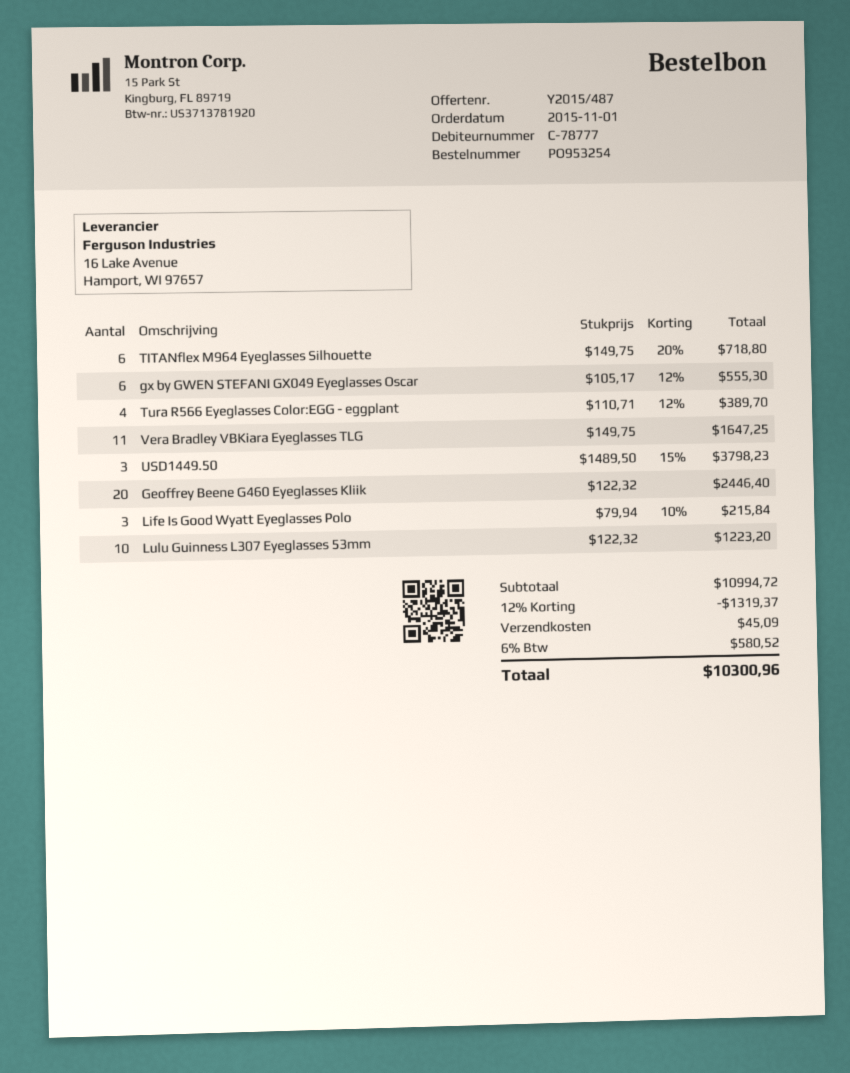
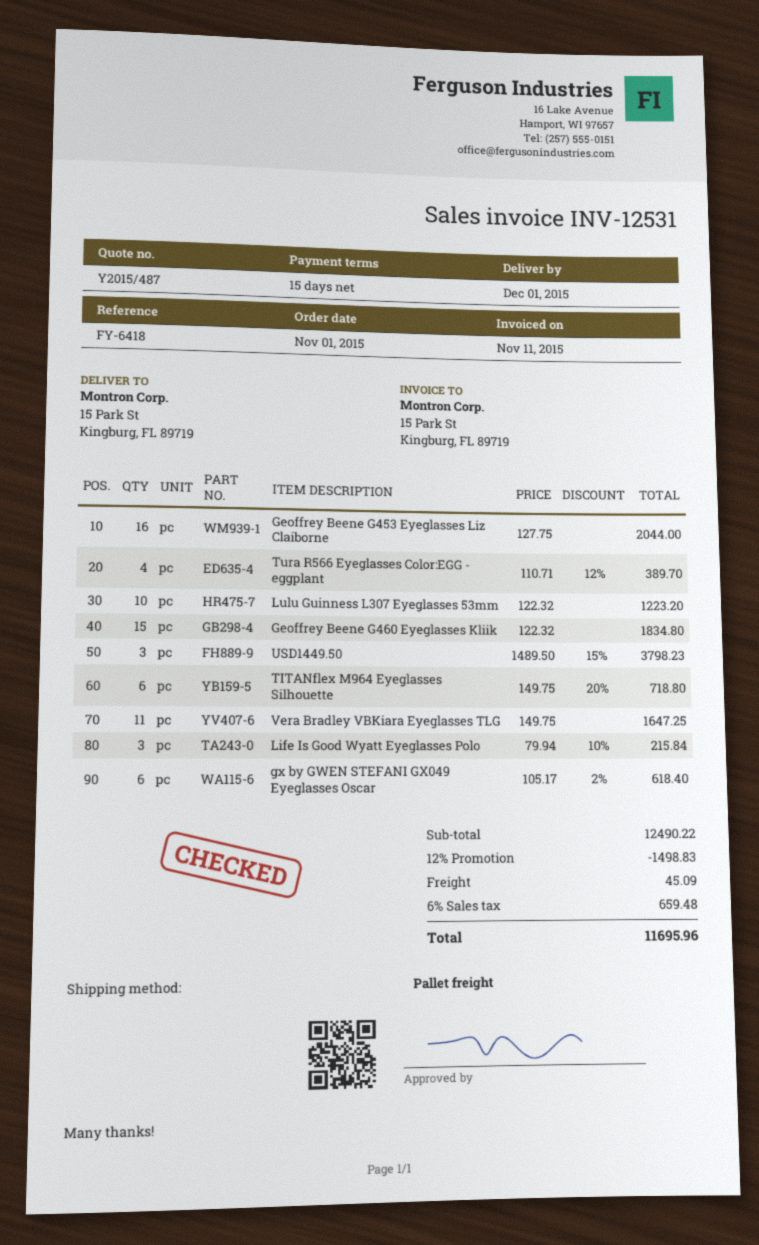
gx by GWEN STEFANI GX049 Eyeglasses Oscar: 6 x 105.17 - 12% = 555.30 -> 6 x 105.17 - 2% = 618.40
Geoffrey Beene G460 Eyeglasses Kliik: 20 x 122.32 = 2446.40 -> 15 x 122.32 = 1834.80
Geoffrey Beene G453 Eyeglasses Liz Claiborne: none -> 16 x 127.75 = 2044.00
subtotal: 10994.72 -> 12490.22
discount: 12% = 1319.37 -> 12% = 1498.83
tax: 6% = 580.52 -> 6% = 659.48
total: 10300.96 -> 11695.96

